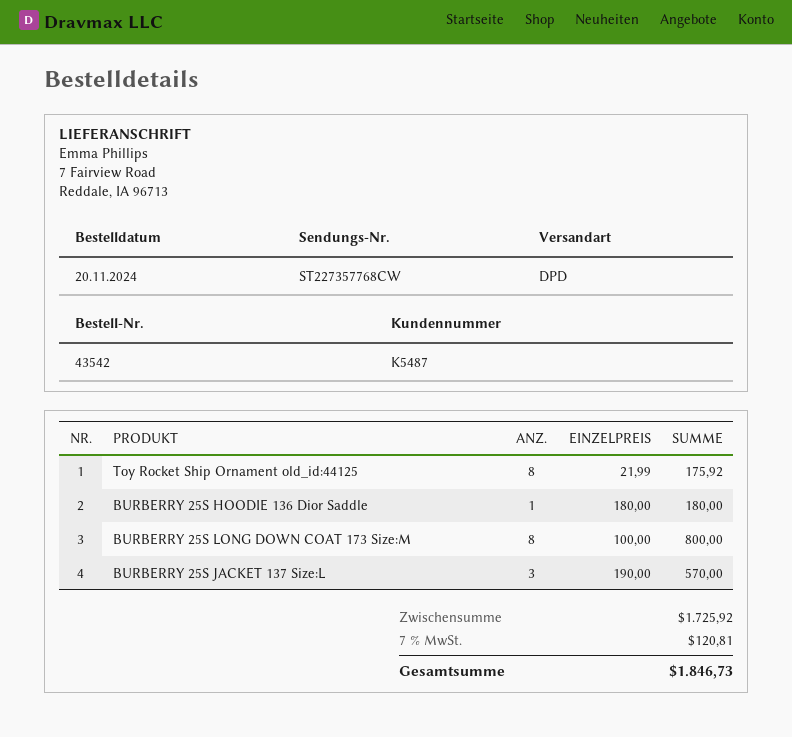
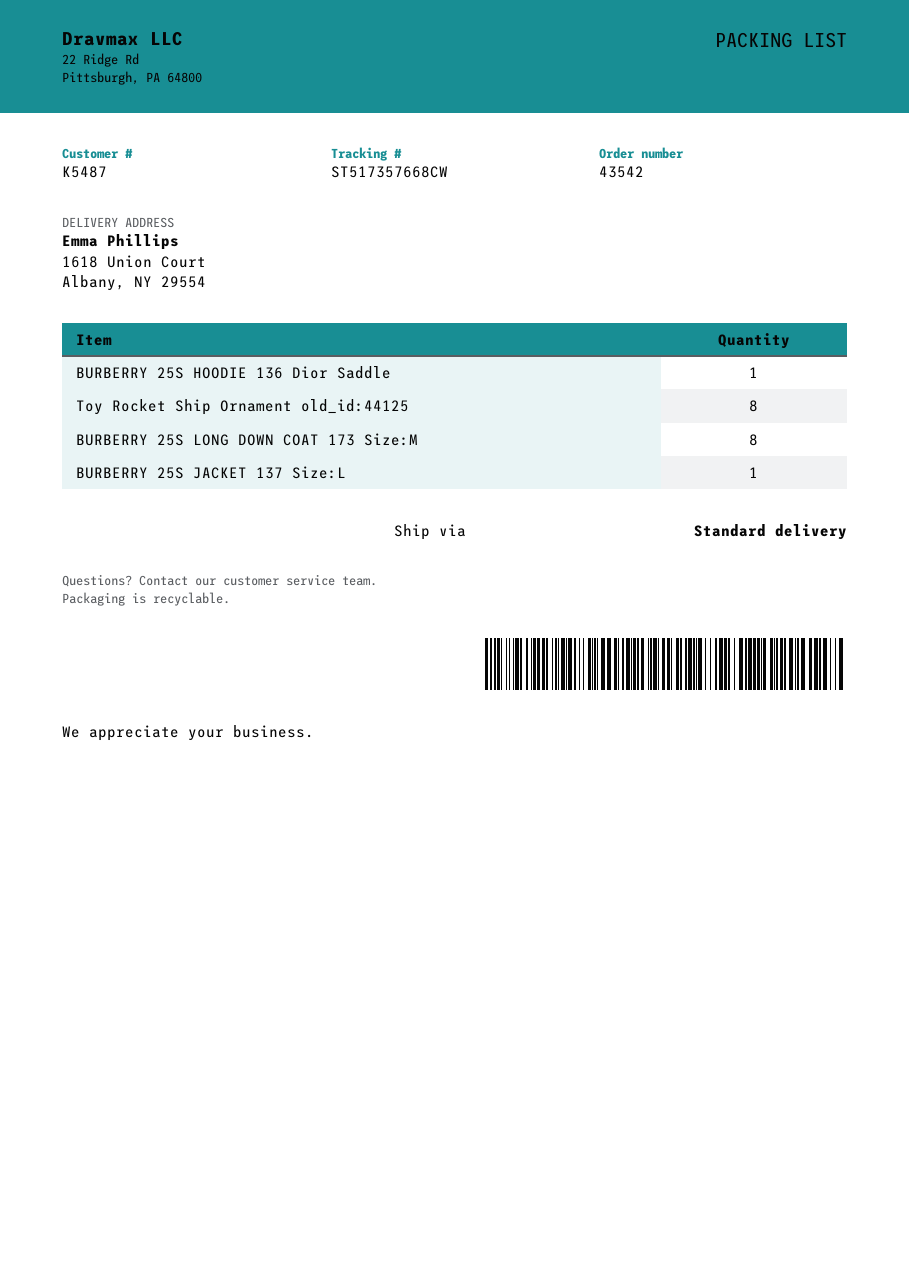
shipping method: DPD -> standard
tracking number: ST227357768CW -> ST517357668CW
ship to: 7 Fairview Road, Reddale, IA 96713 -> 1618 Union Court, Albany, NY 29554
BURBERRY 25S JACKET 137 Size:L: 3 -> 1

